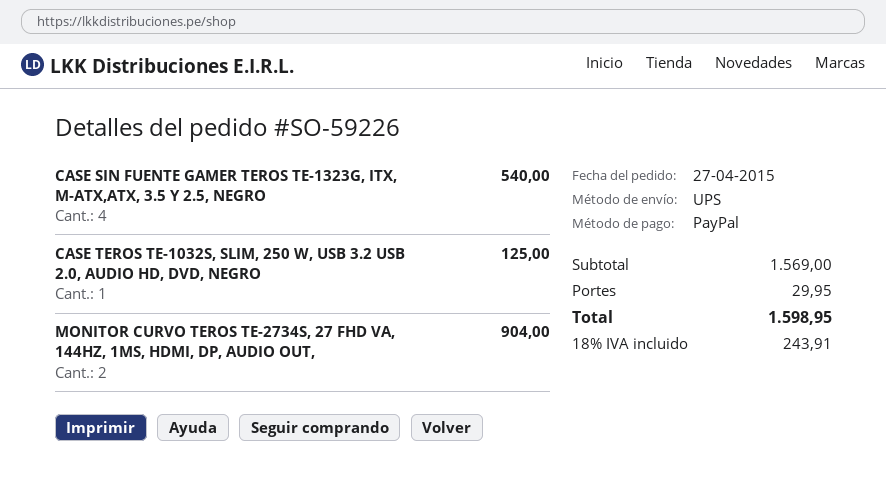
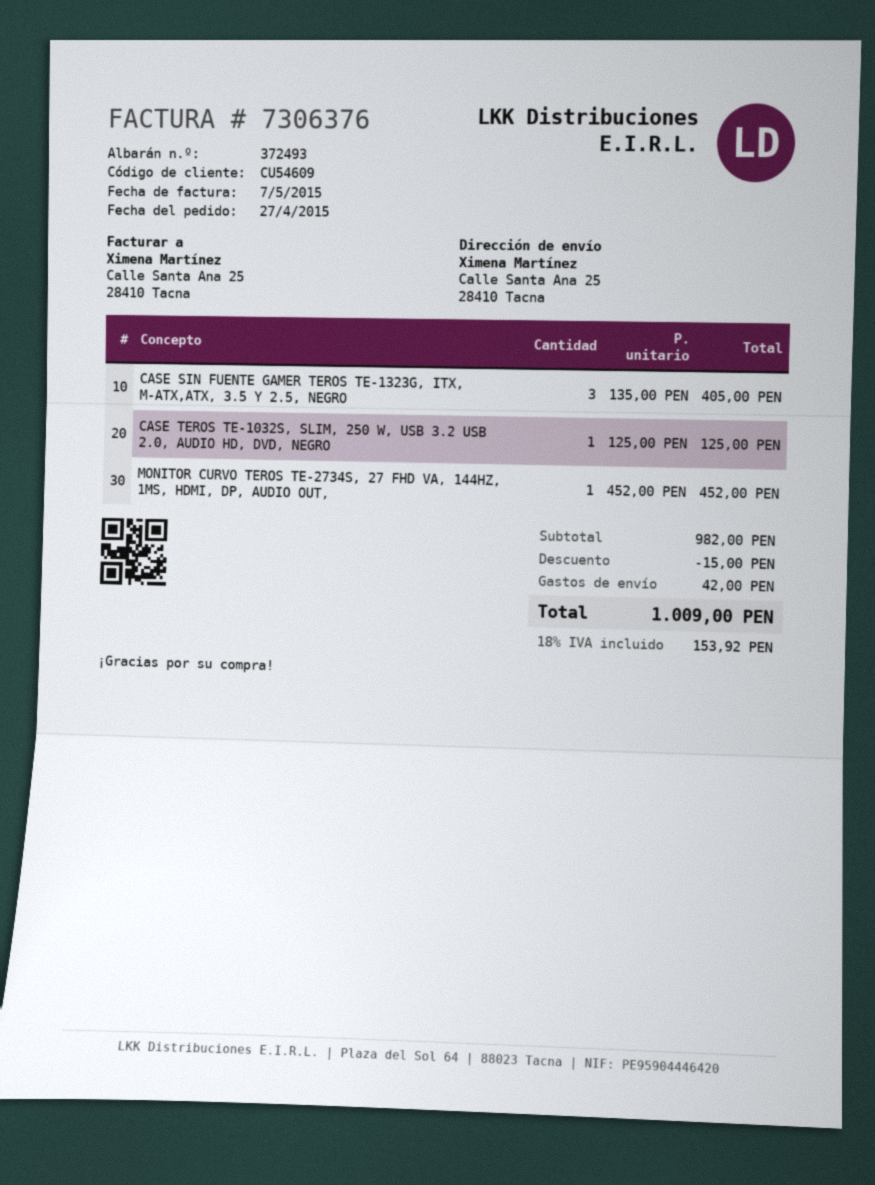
CASE SIN FUENTE GAMER TEROS TE-1323G, ITX, M-ATX,ATX, 3.5 Y 2.5, NEGRO: 4 for 540.00 -> 3 for 405.00
MONITOR CURVO TEROS TE-2734S, 27 FHD VA, 144HZ, 1MS, HDMI, DP, AUDIO OUT,: 2 for 904.00 -> 1 for 452.00
subtotal: 1569.00 -> 982.00
discount: none -> 15.00
shipping: 29.95 -> 42.00
tax: 18% = 243.91 -> 18% = 153.92
total: 1598.95 -> 1009.00

